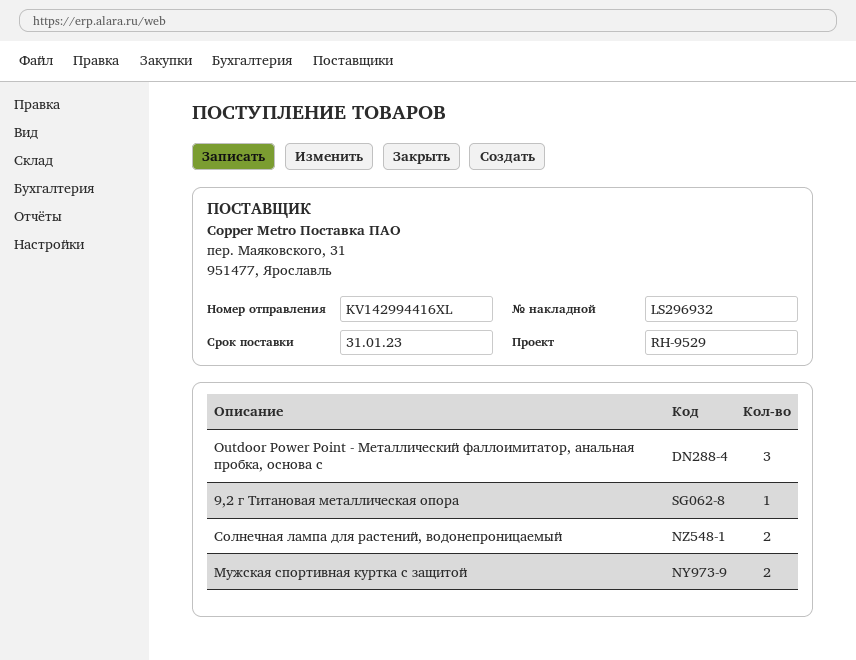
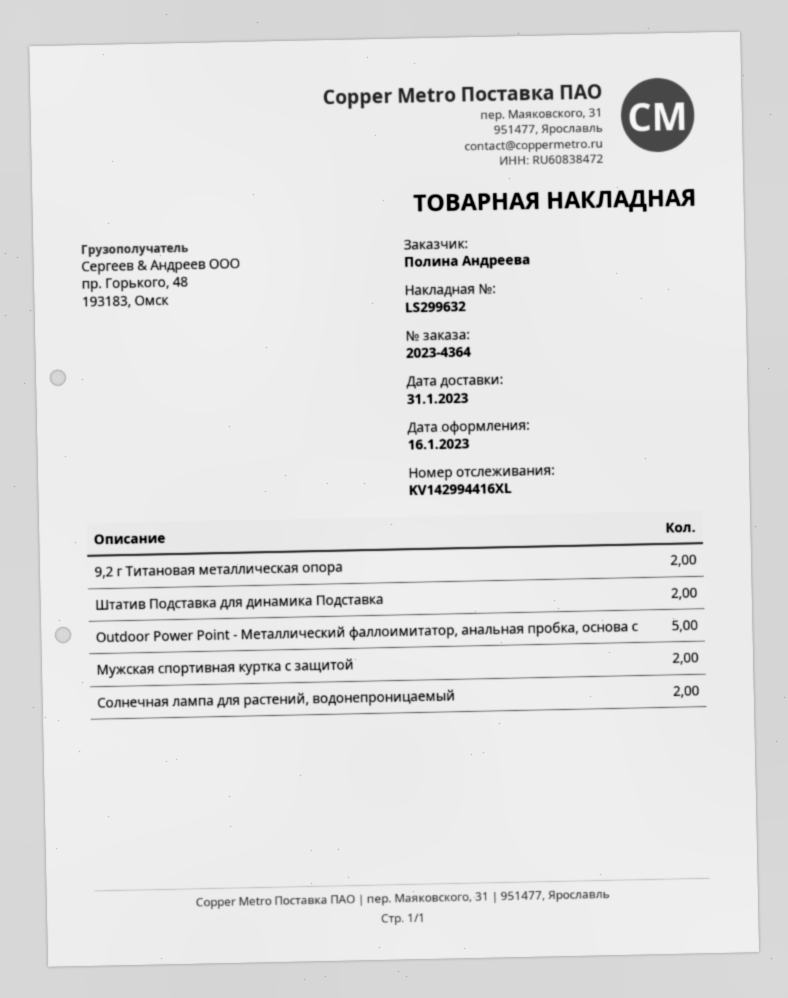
delivery note number: LS296932 -> LS299632
Outdoor Power Point - Металлический фаллоимитатор, анальная пробка, основа с: 3 -> 5
9,2 г Титановая металлическая опора: 1 -> 2
Штатив Подставка для динамика Подставка: none -> 2

